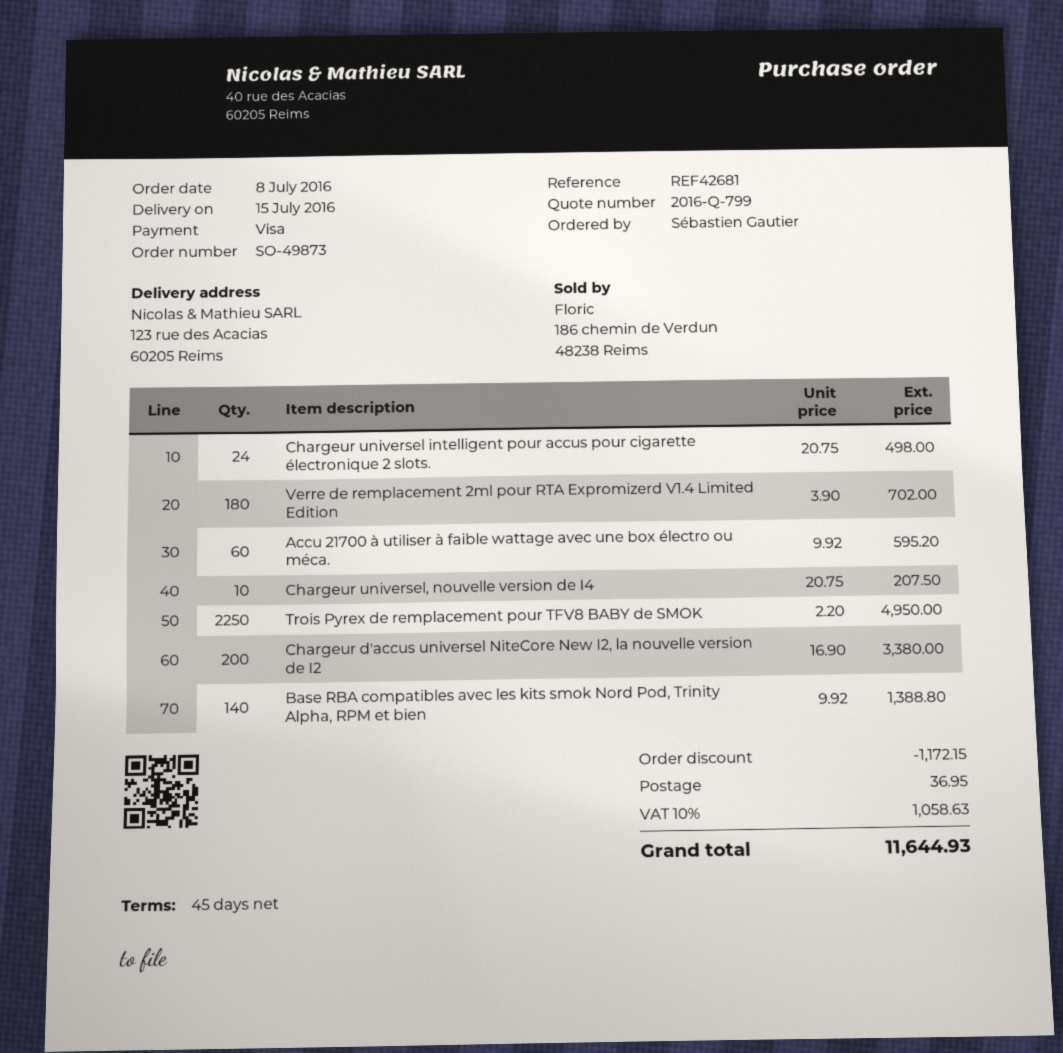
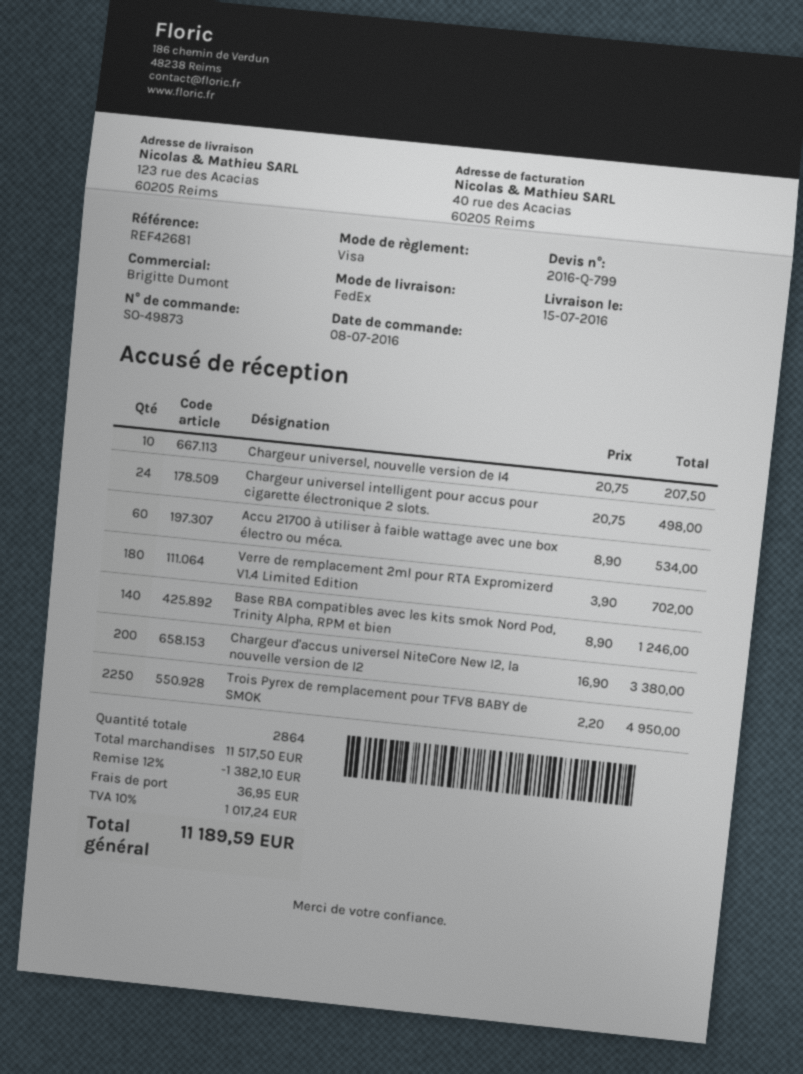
Accu 21700 à utiliser à faible wattage avec une box électro ou méca.: 60 x 9.92 = 595.20 -> 60 x 8.90 = 534.00
Base RBA compatibles avec les kits smok Nord Pod, Trinity Alpha, RPM et bien: 140 x 9.92 = 1388.80 -> 140 x 8.90 = 1246.00
discount: 1172.15 -> 1382.10
tax: 10% = 1058.63 -> 10% = 1017.24
total: 11644.93 -> 11189.59

